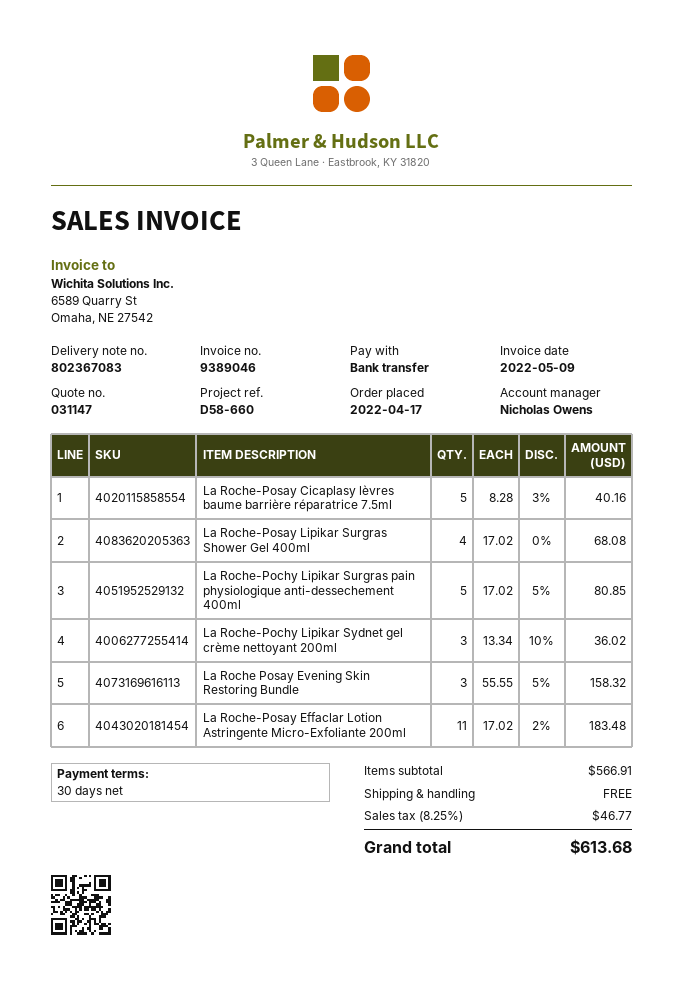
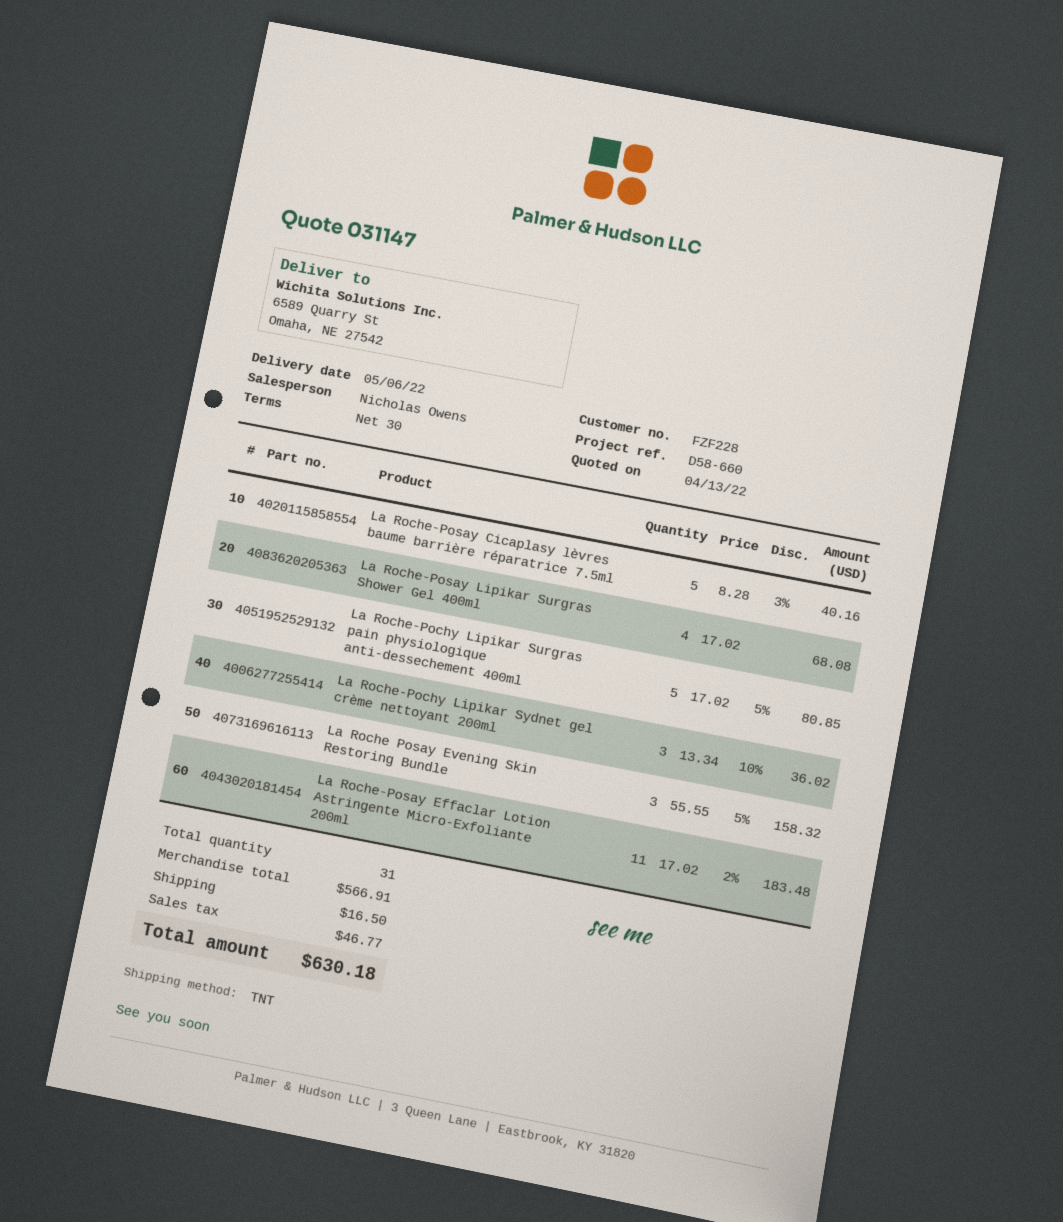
shipping: 0.00 -> 16.50
total: 613.68 -> 630.18

